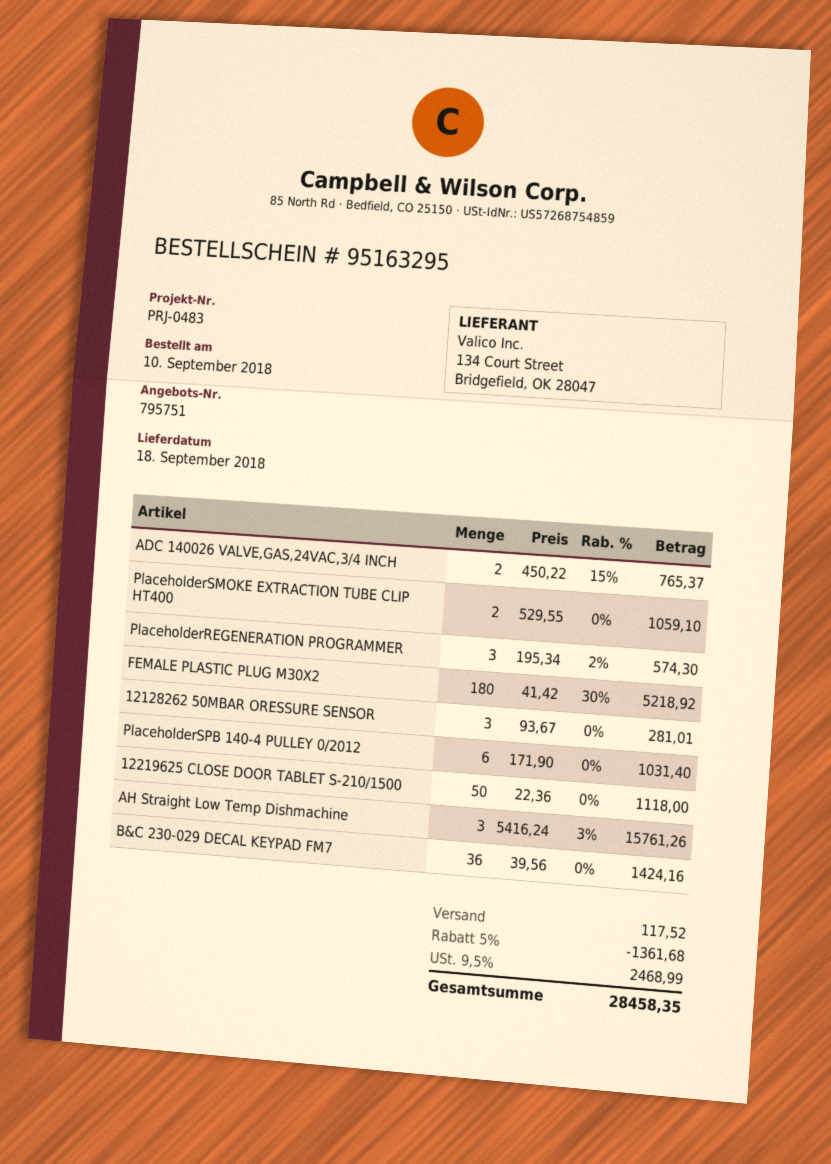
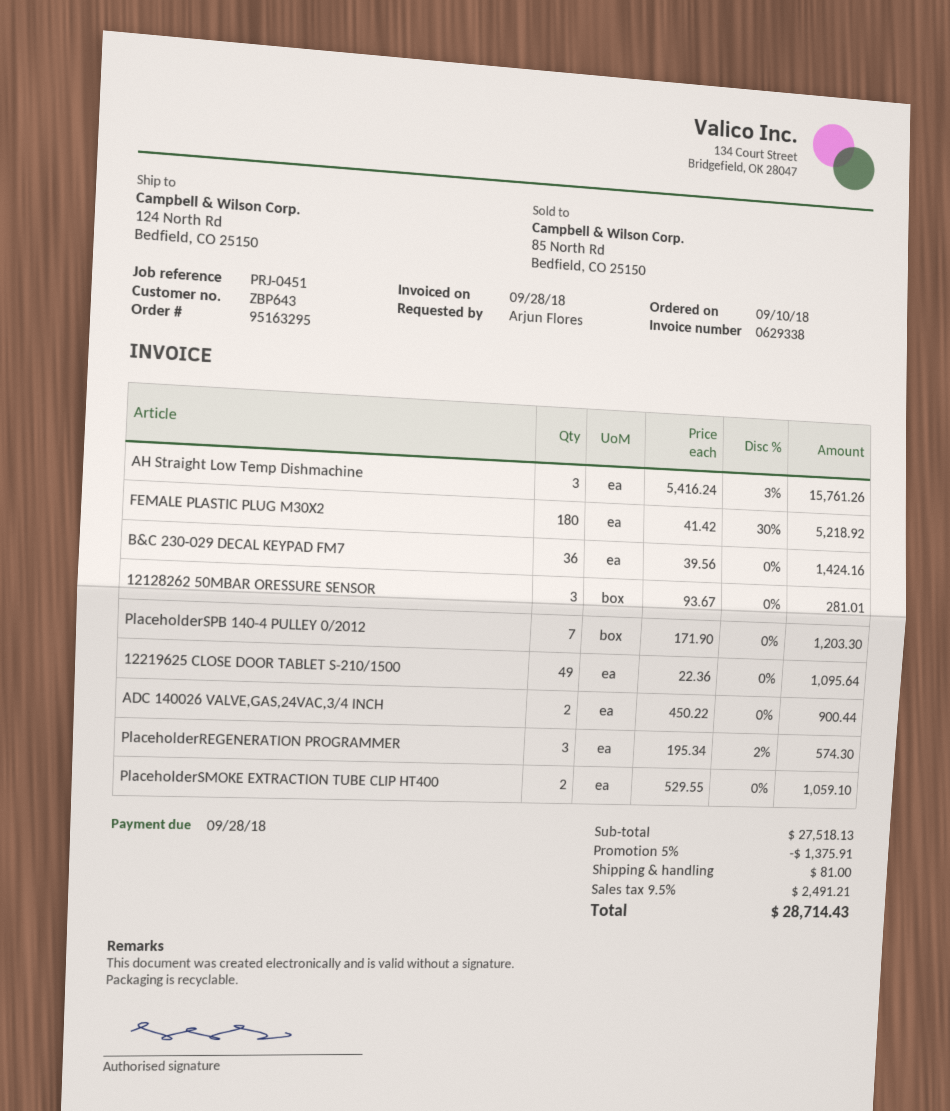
reference: PRJ-0483 -> PRJ-0451
ADC 140026 VALVE,GAS,24VAC,3/4 INCH: 2 x 450.22 - 15% = 765.37 -> 2 x 450.22 = 900.44
PlaceholderSPB 140-4 PULLEY 0/2012: 6 x 171.90 = 1031.40 -> 7 x 171.90 = 1203.30
12219625 CLOSE DOOR TABLET S-210/1500: 50 x 22.36 = 1118.00 -> 49 x 22.36 = 1095.64
discount: 5% = 1361.68 -> 5% = 1375.91
shipping: 117.52 -> 81.00
tax: 9.5% = 2468.99 -> 9.5% = 2491.21
total: 28458.35 -> 28714.43

